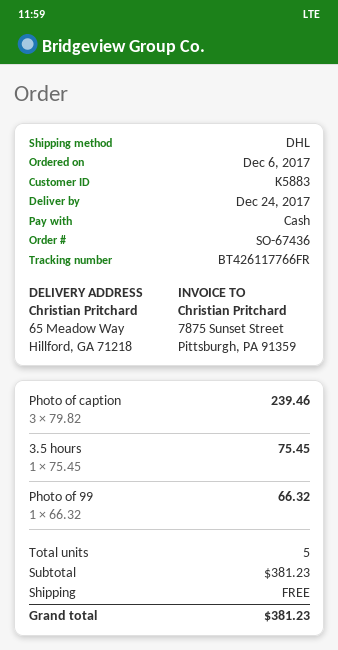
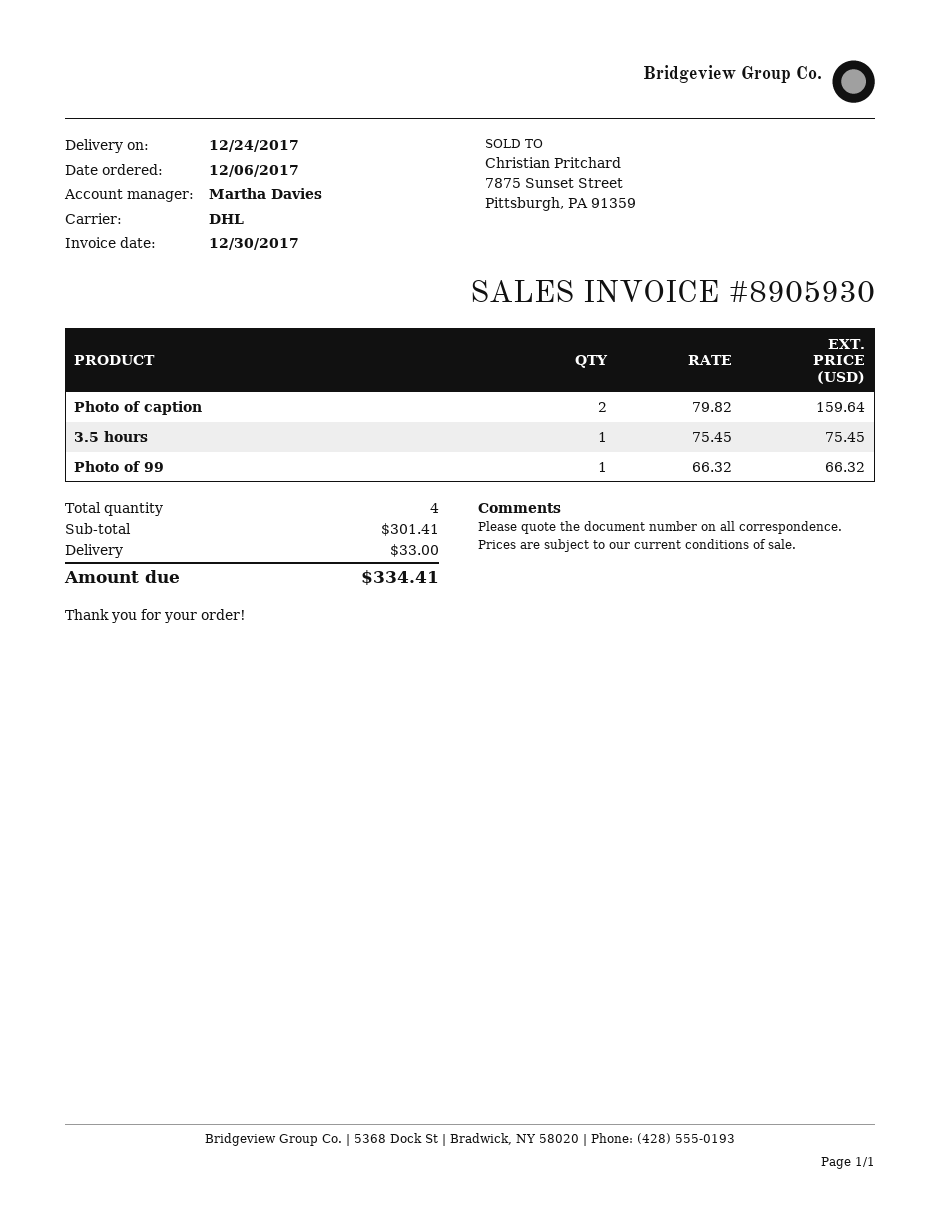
Photo of caption: 3 x 79.82 = 239.46 -> 2 x 79.82 = 159.64
total quantity: 5 -> 4
subtotal: 381.23 -> 301.41
shipping: 0.00 -> 33.00
total: 381.23 -> 334.41

